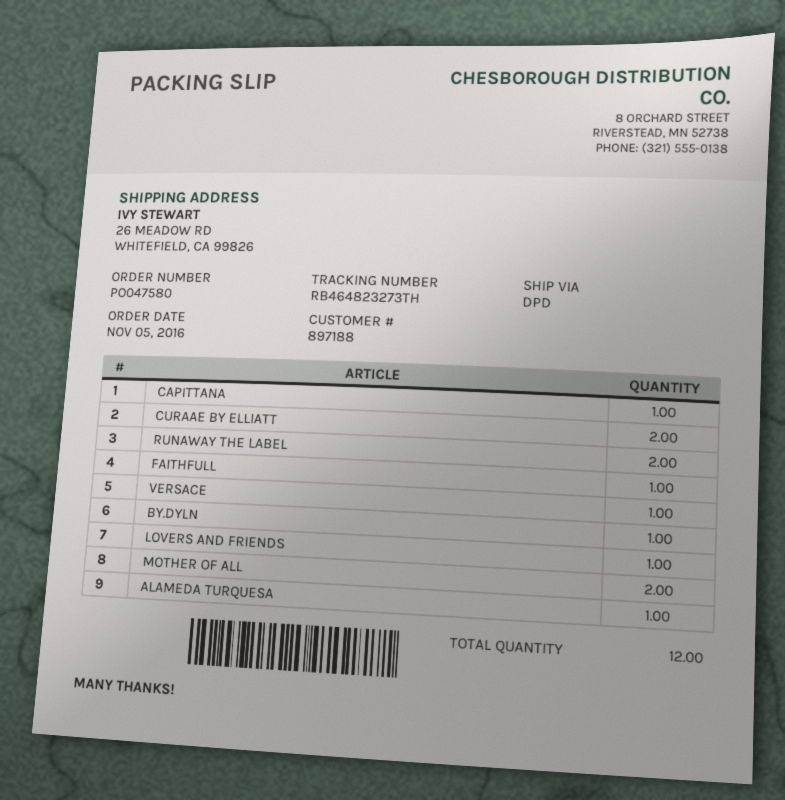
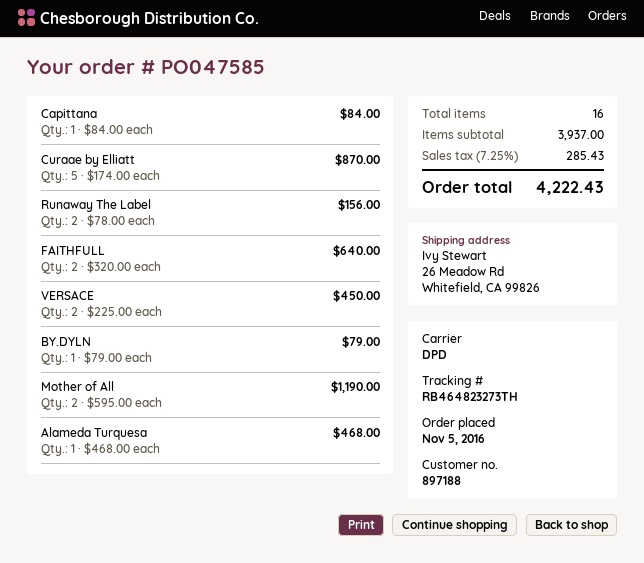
order number: PO047580 -> PO047585
CURAAE BY ELLIATT: 2 -> 5
FAITHFULL: 1 -> 2
VERSACE: 1 -> 2
LOVERS AND FRIENDS: 1 -> none
total quantity: 12 -> 16

